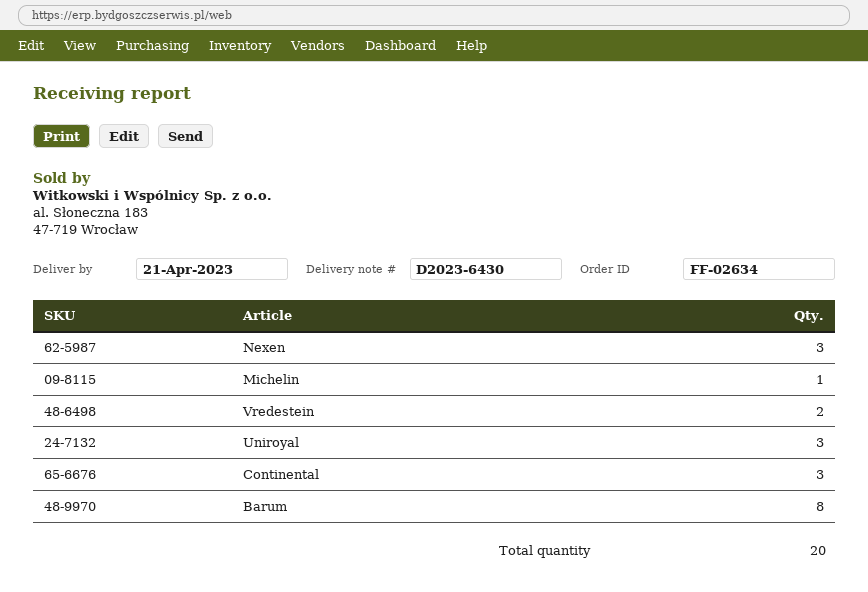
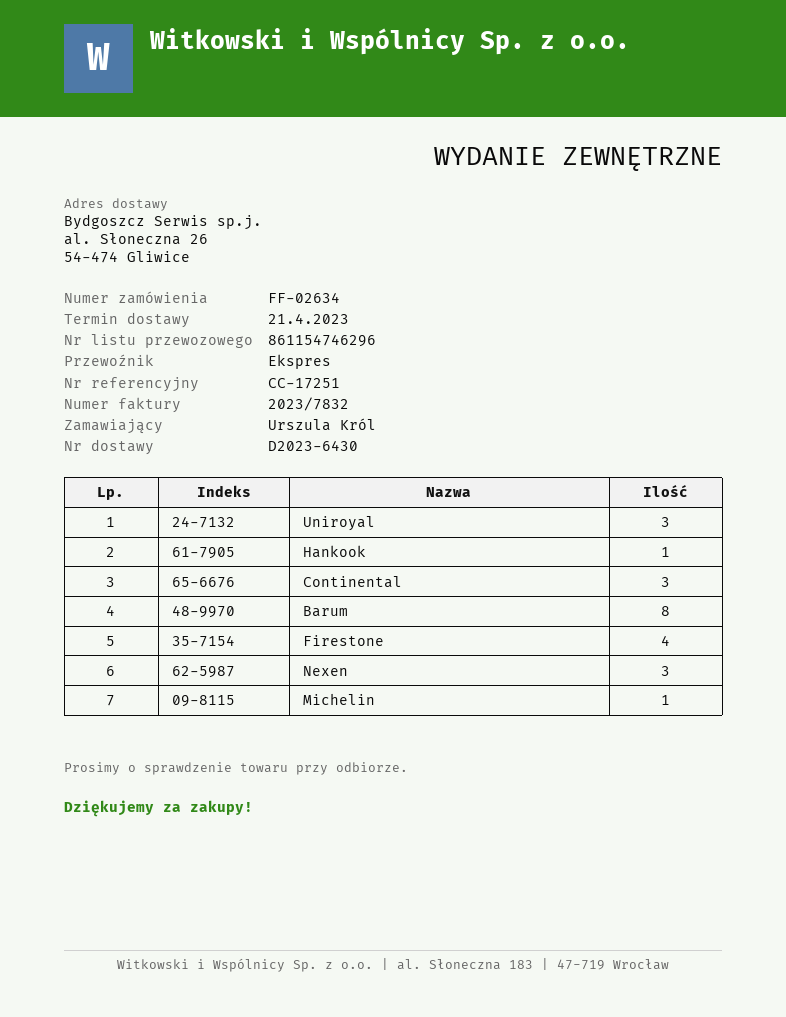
Vredestein: 2 -> none
Hankook: none -> 1
Firestone: none -> 4

